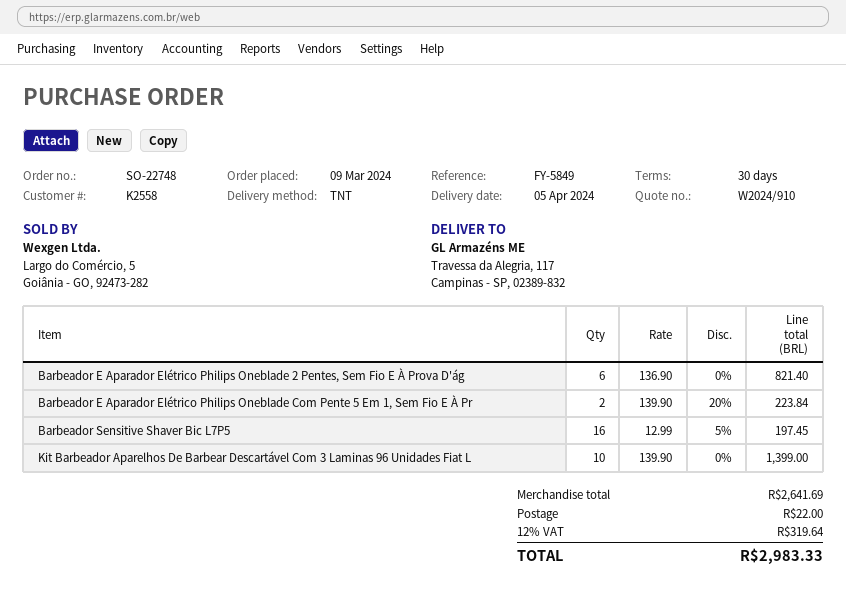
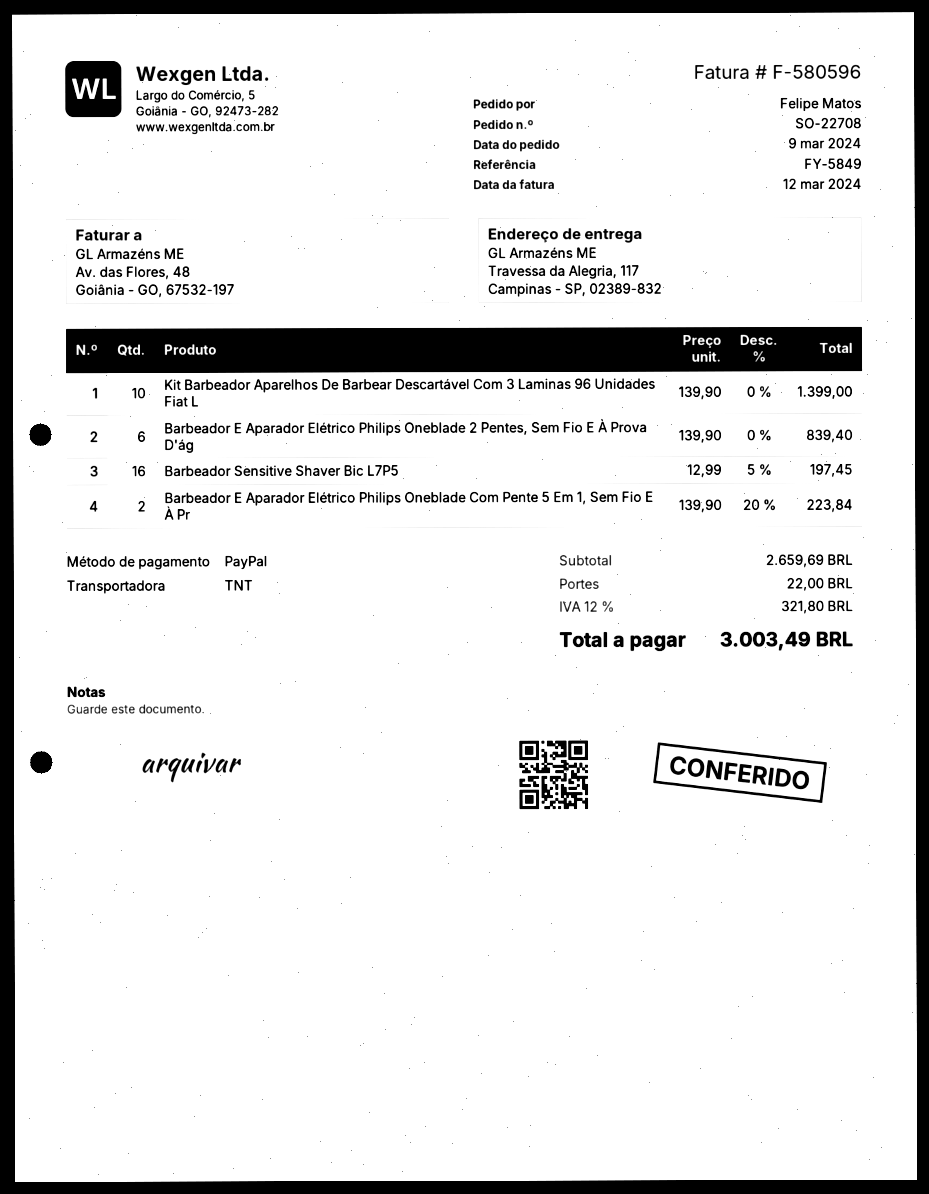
order number: SO-22748 -> SO-22708
Barbeador E Aparador Elétrico Philips Oneblade 2 Pentes, Sem Fio E À Prova D'ág: 6 x 136.90 = 821.40 -> 6 x 139.90 = 839.40
subtotal: 2641.69 -> 2659.69
tax: 12% = 319.64 -> 12% = 321.80
total: 2983.33 -> 3003.49

